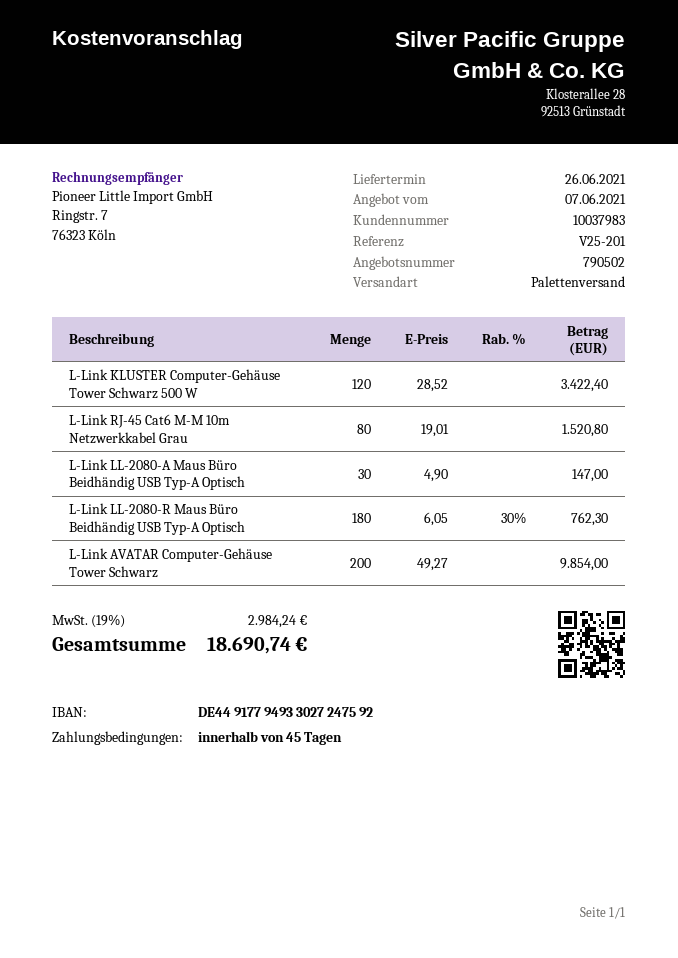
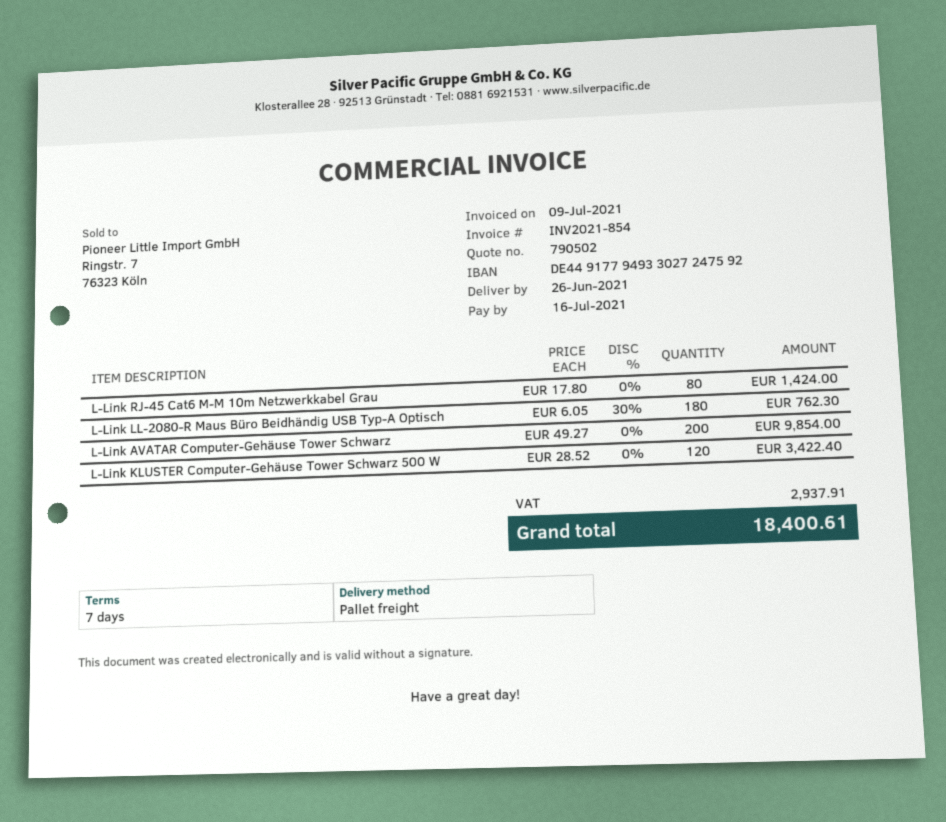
payment terms: 45 days -> 7 days
L-Link RJ-45 Cat6 M-M 10m Netzwerkkabel Grau: 80 x 19.01 = 1520.80 -> 80 x 17.80 = 1424.00
L-Link LL-2080-A Maus Büro Beidhändig USB Typ-A Optisch: 30 x 4.90 = 147.00 -> none
tax: 2984.24 -> 2937.91
total: 18690.74 -> 18400.61

